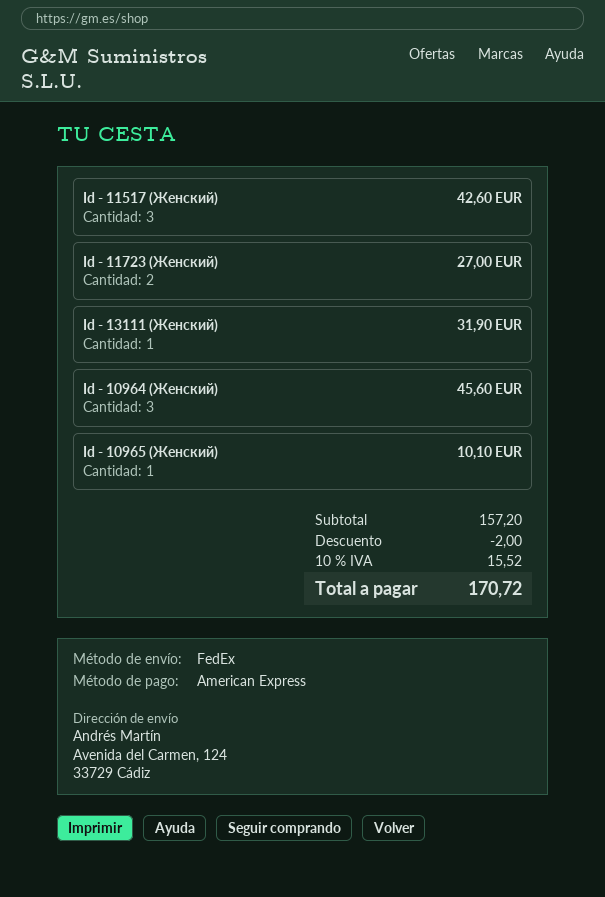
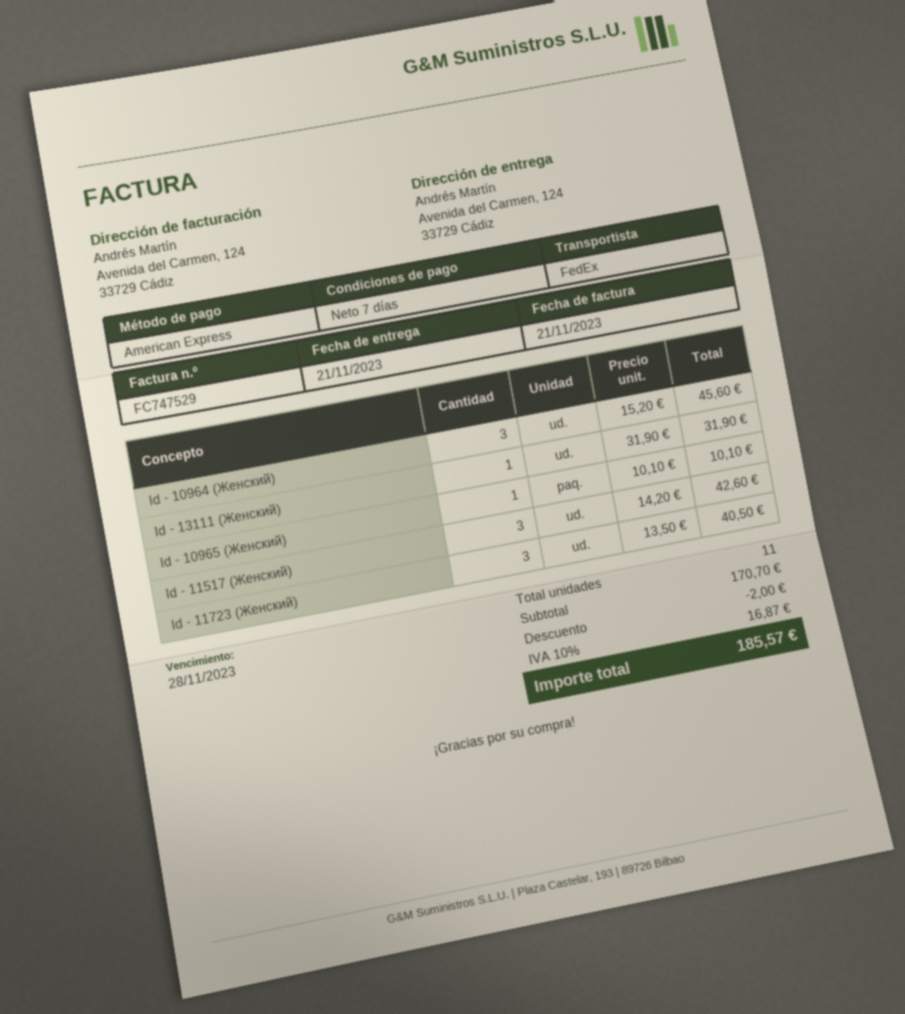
Id - 11723 (Женский): 2 for 27.00 -> 3 for 40.50
subtotal: 157.20 -> 170.70
tax: 10% = 15.52 -> 10% = 16.87
total: 170.72 -> 185.57

